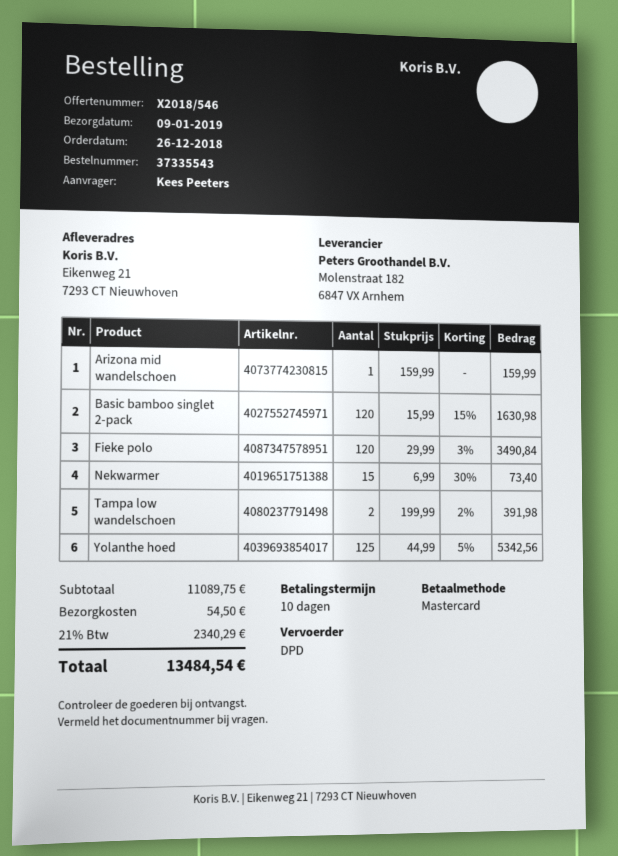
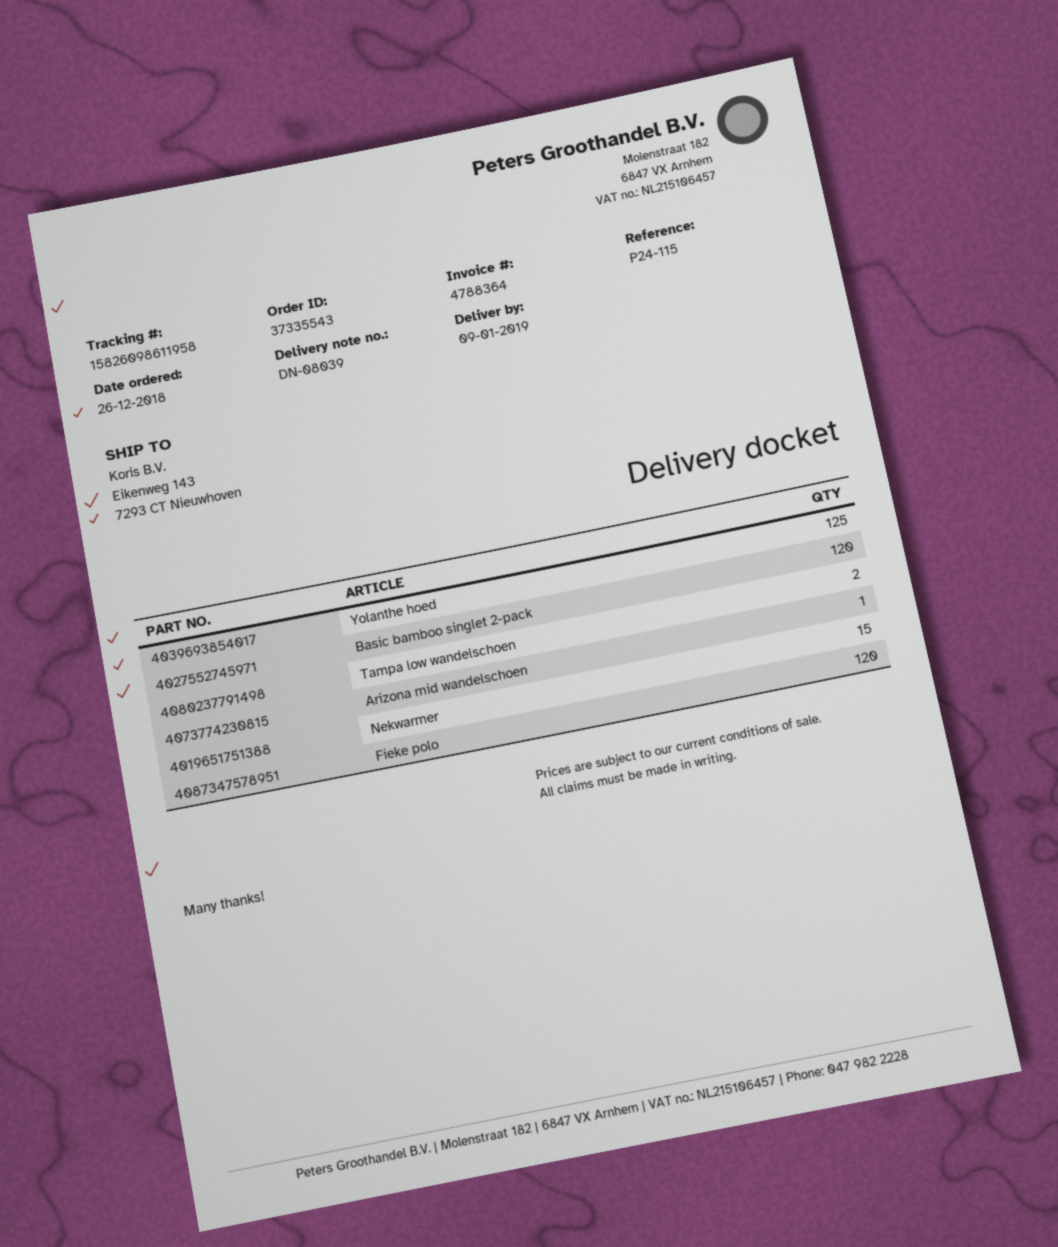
ship to: Eikenweg 21, 7293 CT Nieuwhoven -> Eikenweg 143, 7293 CT Nieuwhoven

